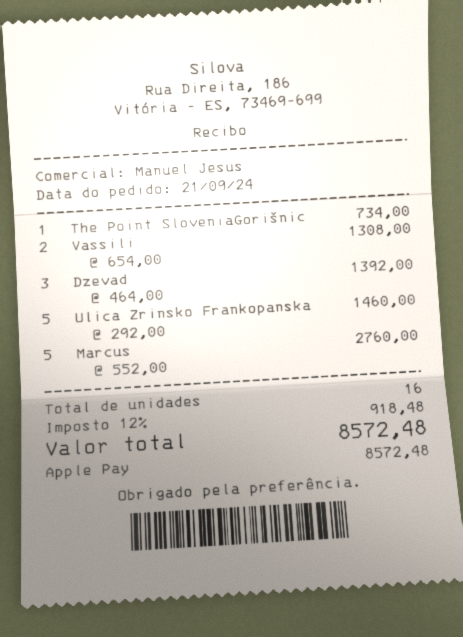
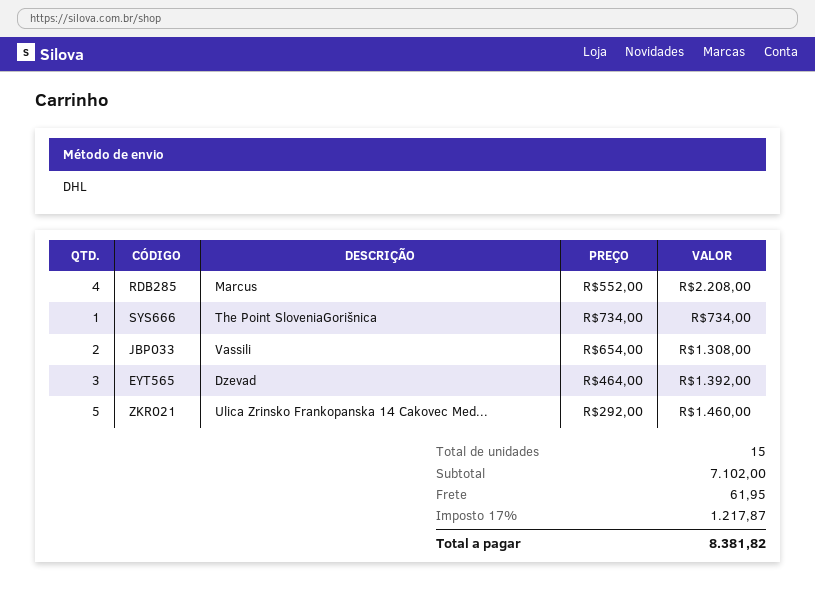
Marcus: 5 x 552.00 = 2760.00 -> 4 x 552.00 = 2208.00
total quantity: 16 -> 15
shipping: none -> 61.95
tax: 12% = 918.48 -> 17% = 1217.87
total: 8572.48 -> 8381.82

